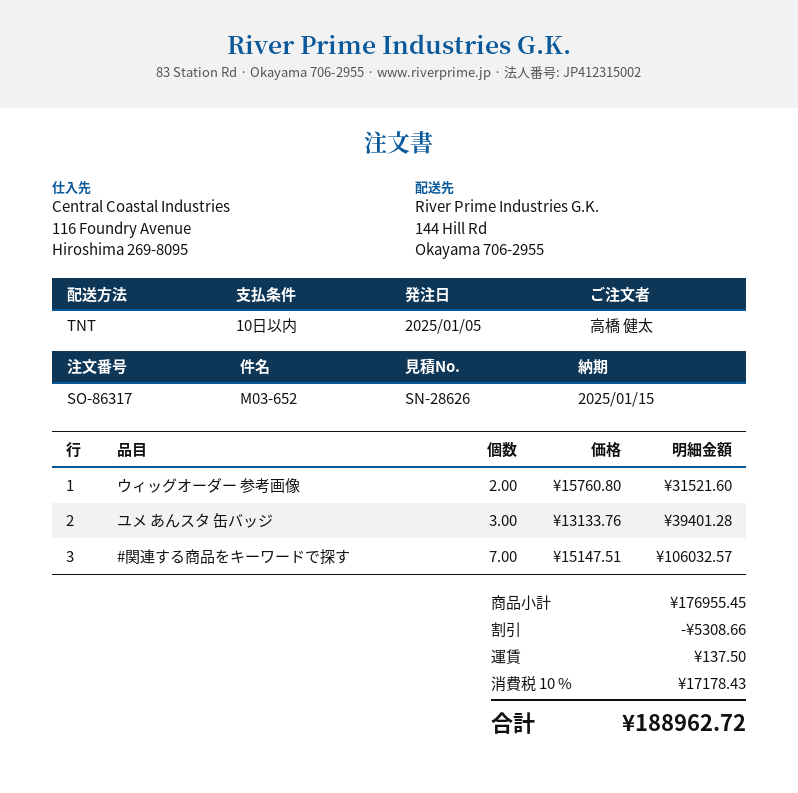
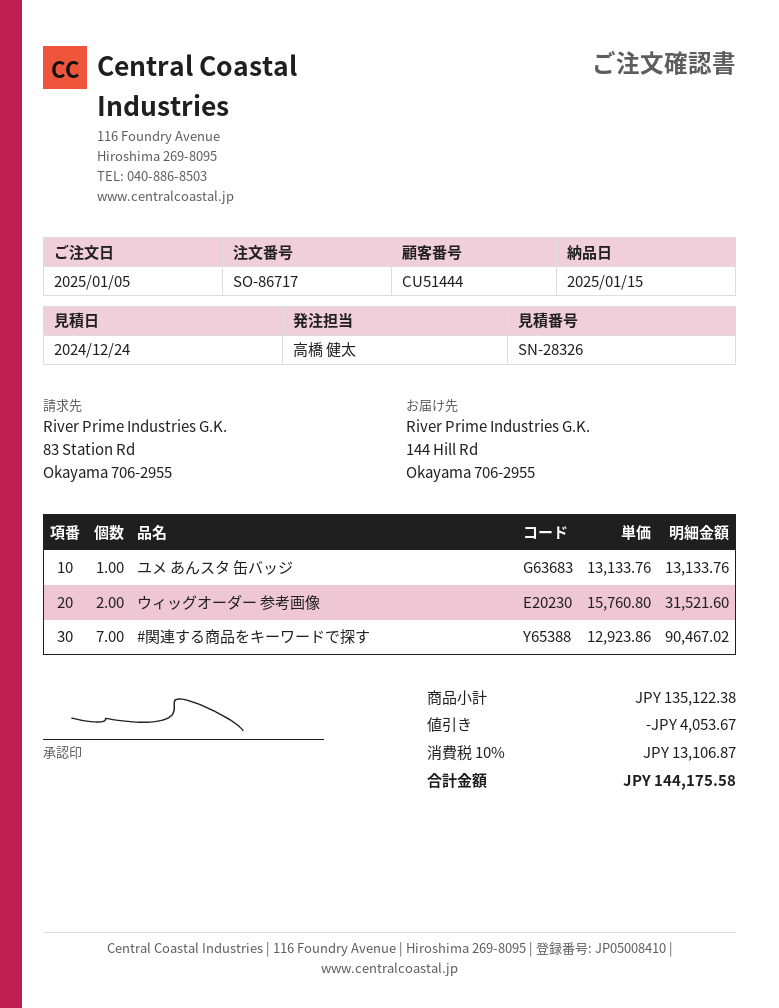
quote number: SN-28626 -> SN-28326
order number: SO-86317 -> SO-86717
ユメ あんスタ 缶バッジ: 3 x 13133.76 = 39401.28 -> 1 x 13133.76 = 13133.76
#関連する商品をキーワードで探す: 7 x 15147.51 = 106032.57 -> 7 x 12923.86 = 90467.02
subtotal: 176955.45 -> 135122.38
discount: 5308.66 -> 4053.67
shipping: 137.50 -> none
tax: 10% = 17178.43 -> 10% = 13106.87
total: 188962.72 -> 144175.58

